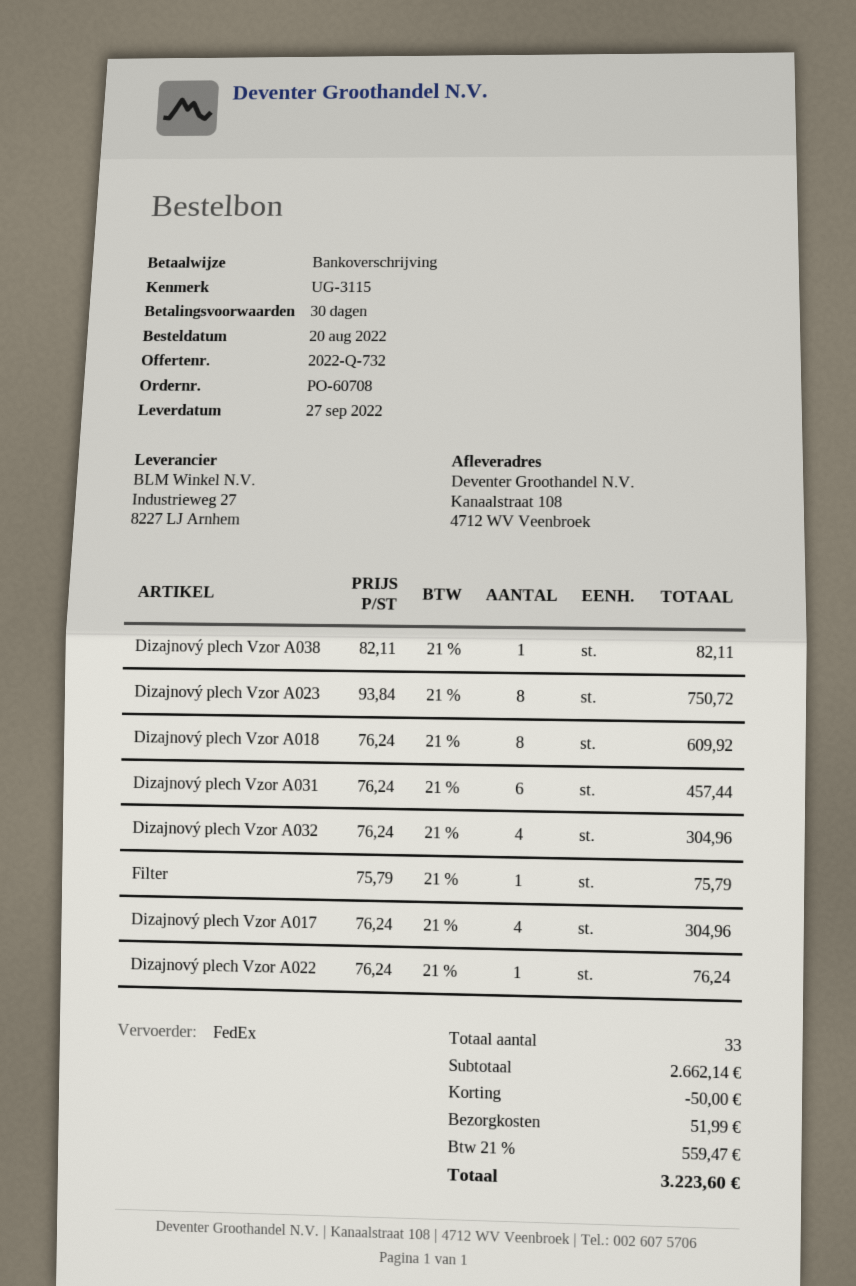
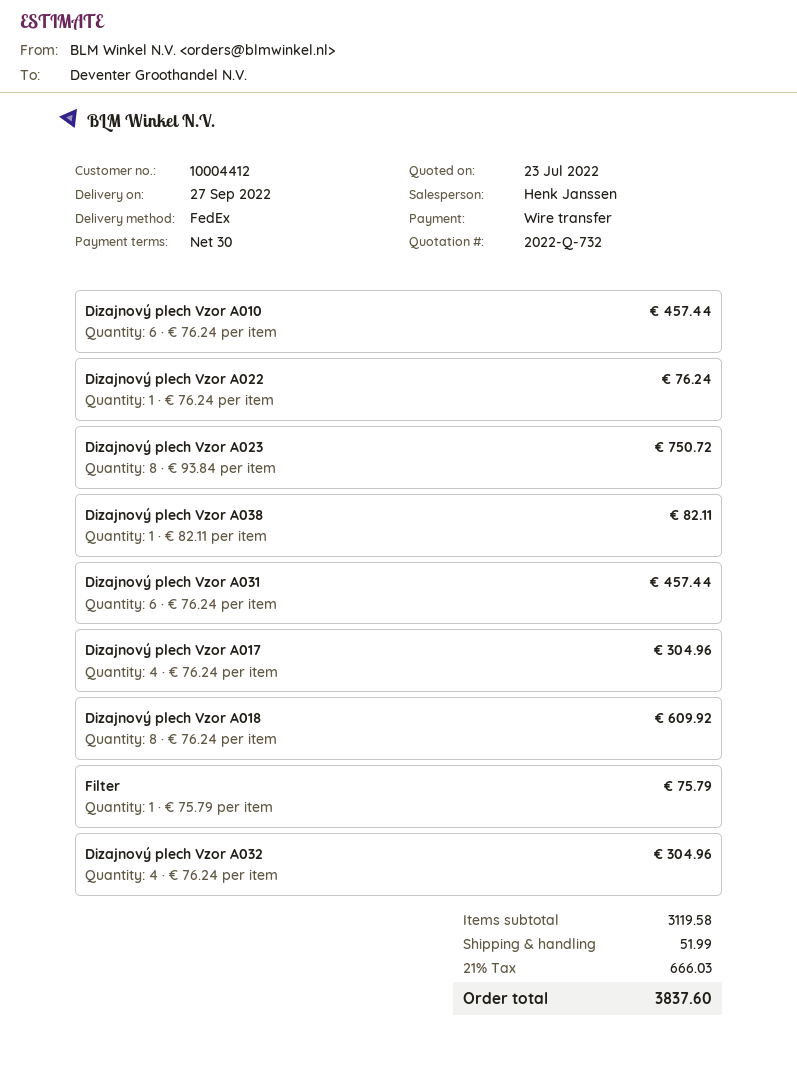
Dizajnový plech Vzor A010: none -> 6 x 76.24 = 457.44
subtotal: 2662.14 -> 3119.58
discount: 50.00 -> none
tax: 21% = 559.47 -> 21% = 666.03
total: 3223.60 -> 3837.60

